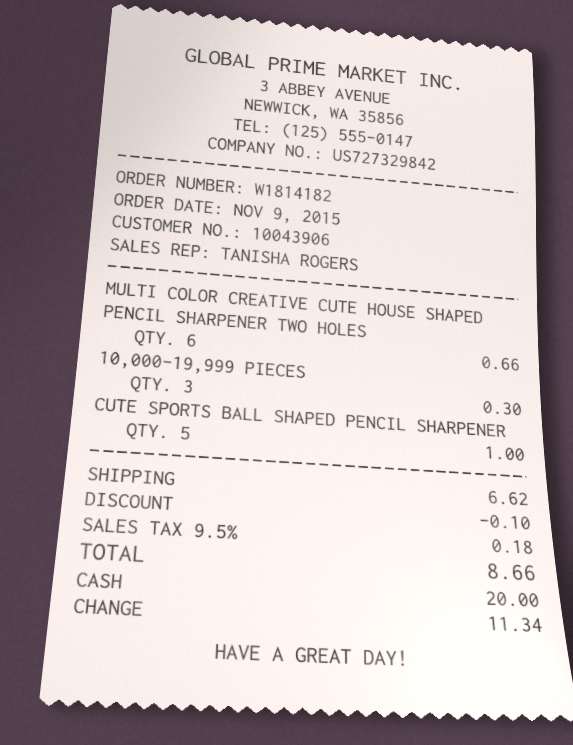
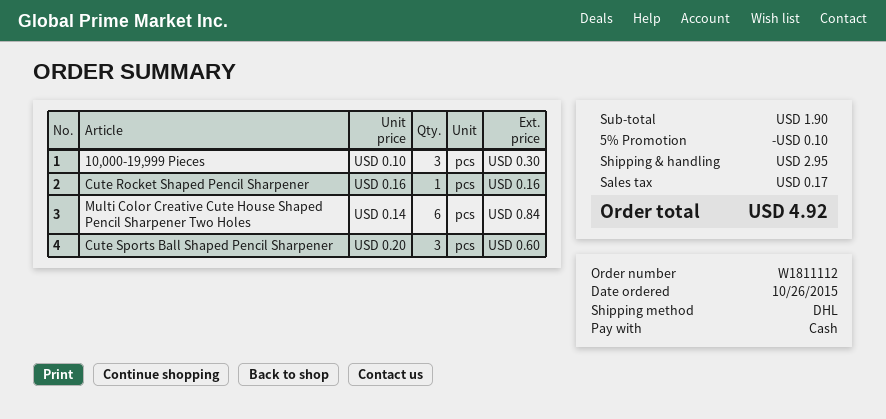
order number: W1814182 -> W1811112
order date: 2015-11-09 -> 2015-10-26
MULTI COLOR CREATIVE CUTE HOUSE SHAPED PENCIL SHARPENER TWO HOLES: 6 for 0.66 -> 6 for 0.84
CUTE SPORTS BALL SHAPED PENCIL SHARPENER: 5 for 1.00 -> 3 for 0.60
Cute Rocket Shaped Pencil Sharpener: none -> 1 for 0.16
shipping: 6.62 -> 2.95
tax: 0.18 -> 0.17
total: 8.66 -> 4.92

